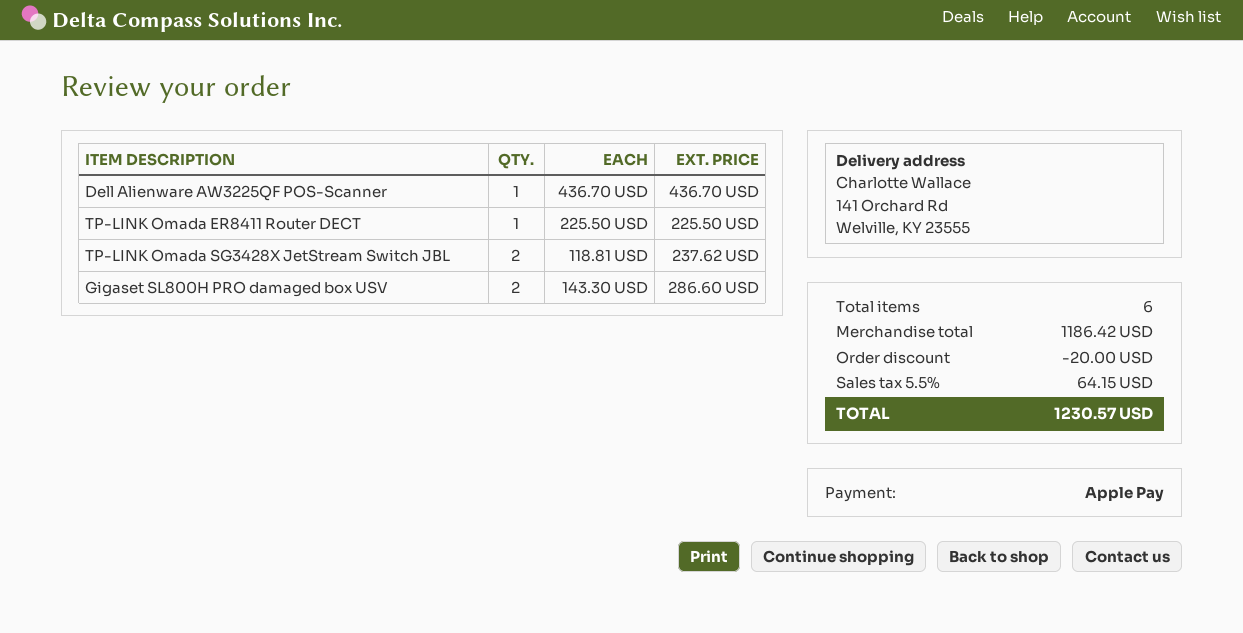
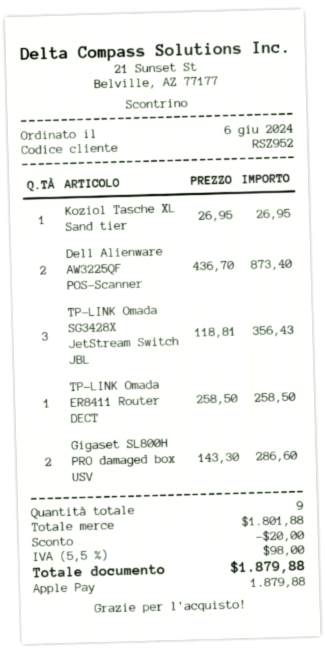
Dell Alienware AW3225QF POS-Scanner: 1 x 436.70 = 436.70 -> 2 x 436.70 = 873.40
TP-LINK Omada ER8411 Router DECT: 1 x 225.50 = 225.50 -> 1 x 258.50 = 258.50
TP-LINK Omada SG3428X JetStream Switch JBL: 2 x 118.81 = 237.62 -> 3 x 118.81 = 356.43
Koziol Tasche XL Sand tier: none -> 1 x 26.95 = 26.95
total quantity: 6 -> 9
subtotal: 1186.42 -> 1801.88
tax: 5.5% = 64.15 -> 5.5% = 98.00
total: 1230.57 -> 1879.88

